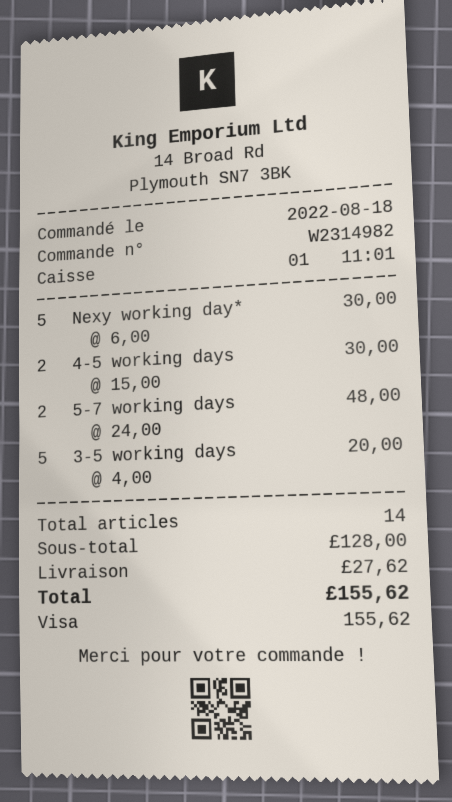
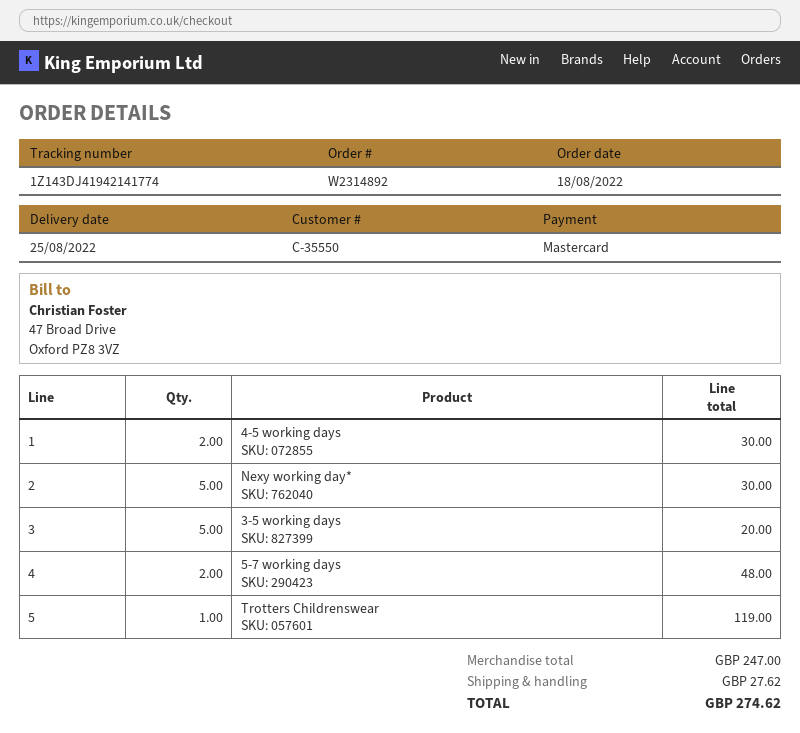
order number: W2314982 -> W2314892
payment method: Visa -> Mastercard
Trotters Childrenswear: none -> 1 for 119.00
subtotal: 128.00 -> 247.00
total: 155.62 -> 274.62

